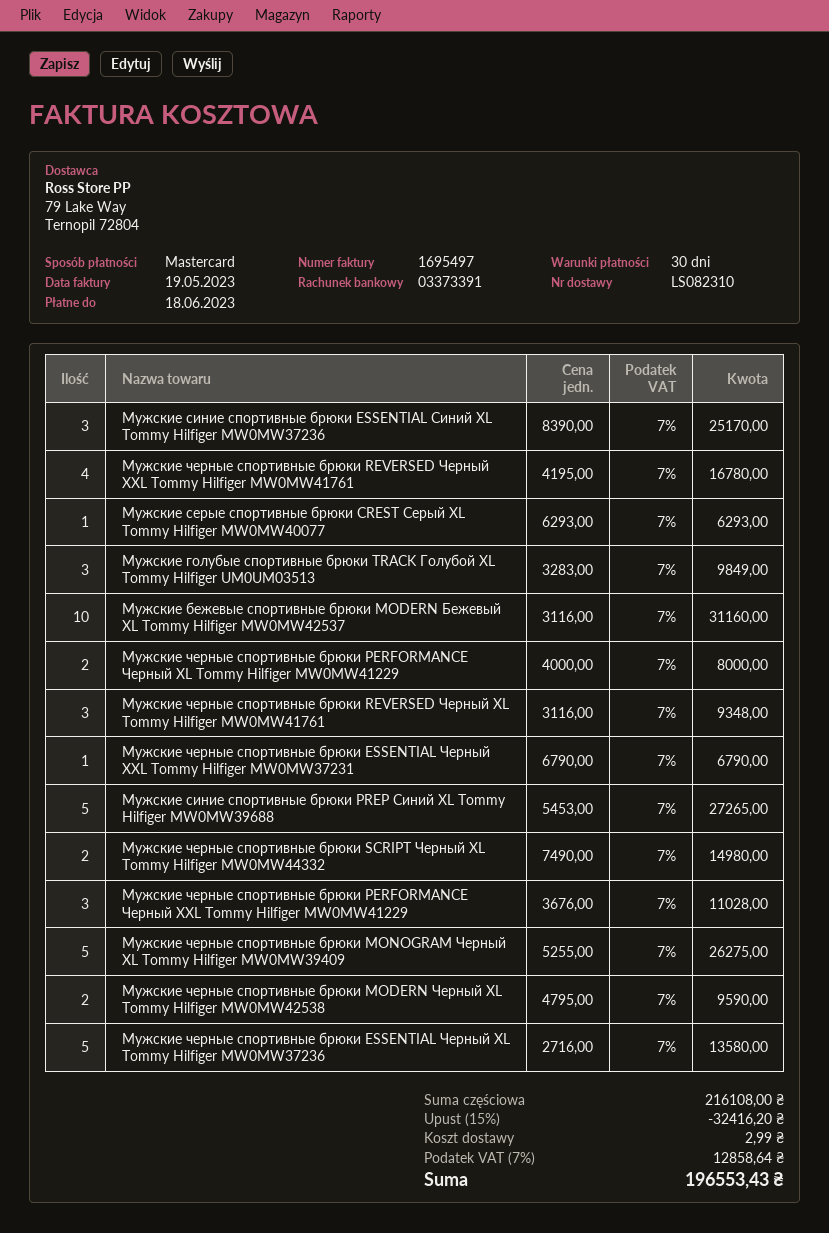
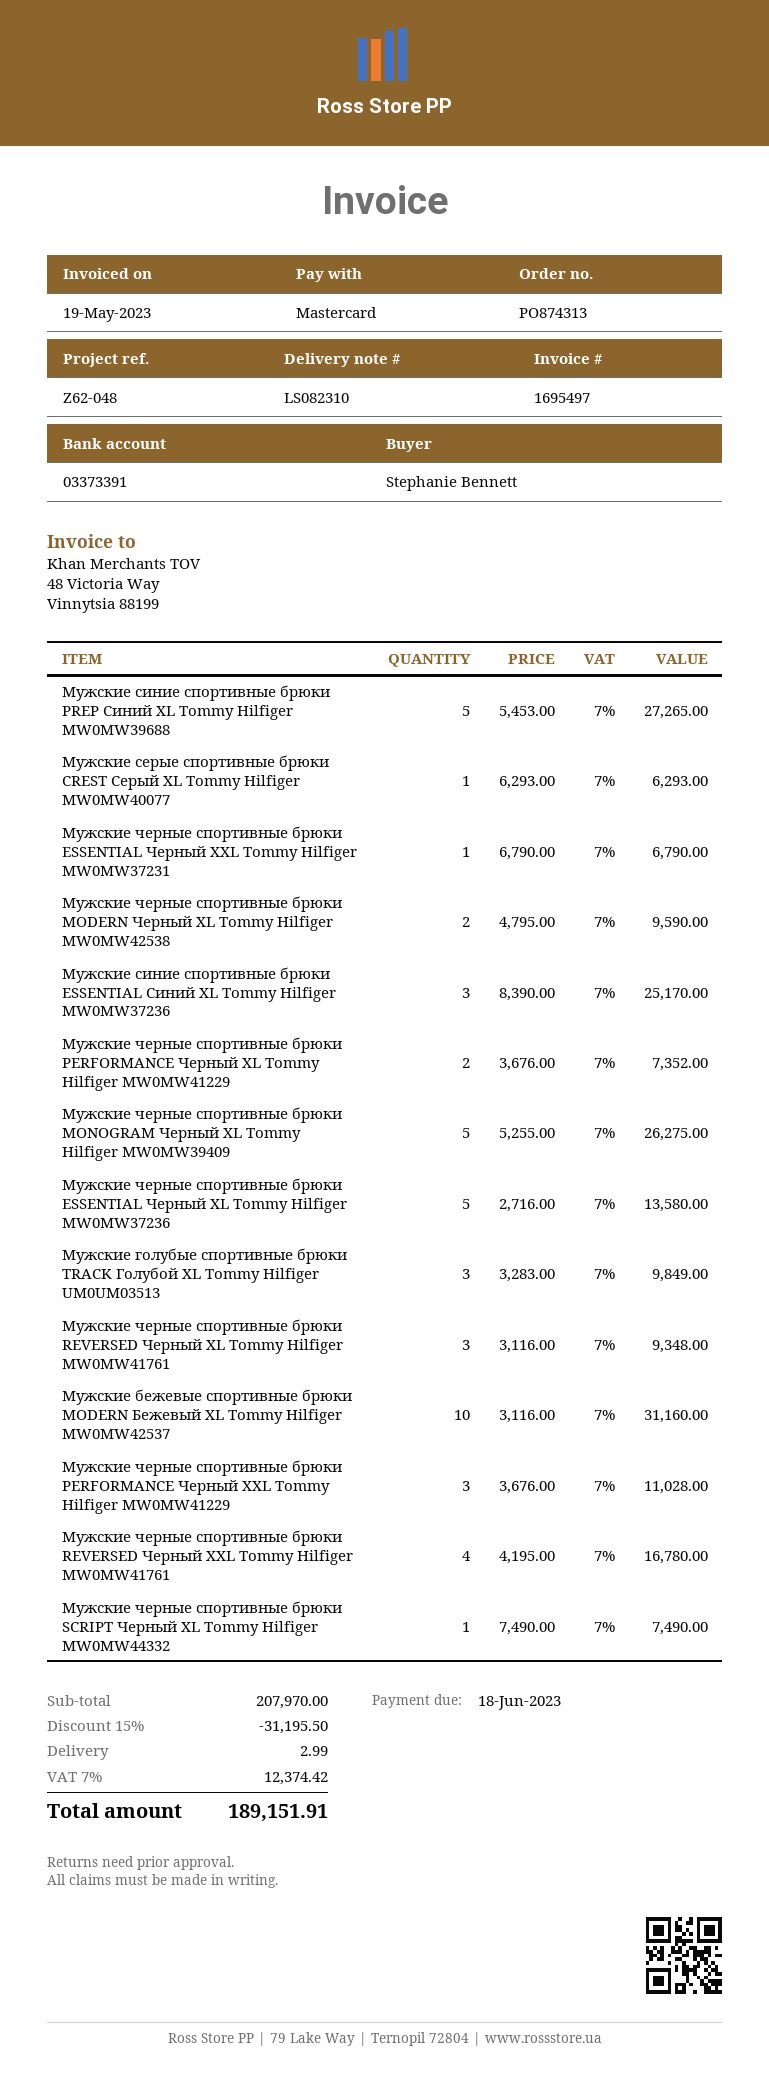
Мужские черные спортивные брюки PERFORMANCE Черный XL Tommy Hilfiger MW0MW41229: 2 x 4000.00 = 8000.00 -> 2 x 3676.00 = 7352.00
Мужские черные спортивные брюки SCRIPT Черный XL Tommy Hilfiger MW0MW44332: 2 x 7490.00 = 14980.00 -> 1 x 7490.00 = 7490.00
subtotal: 216108.00 -> 207970.00
discount: 15% = 32416.20 -> 15% = 31195.50
tax: 7% = 12858.64 -> 7% = 12374.42
total: 196553.43 -> 189151.91

